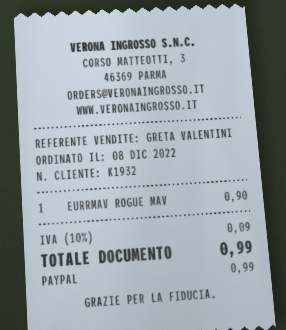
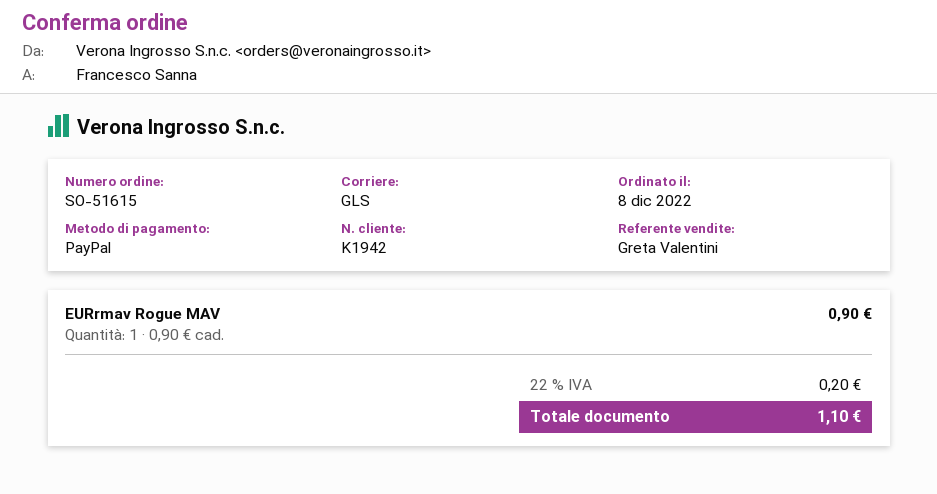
customer number: K1932 -> K1942
tax: 10% = 0.09 -> 22% = 0.20
total: 0.99 -> 1.10

